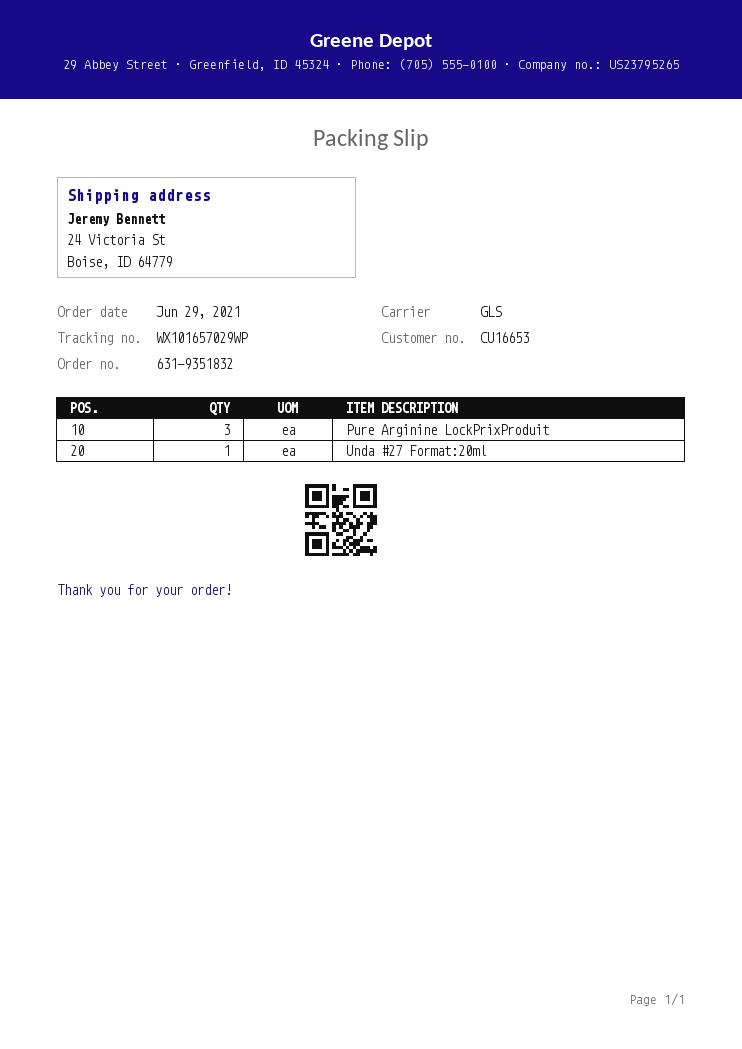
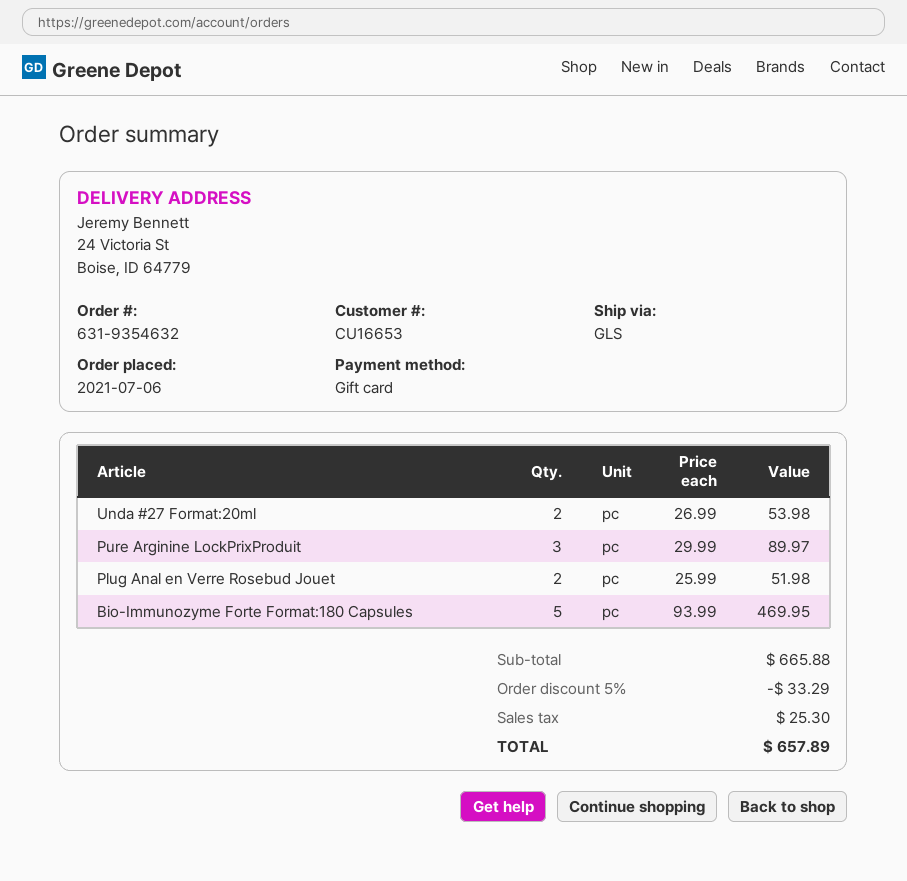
order number: 631-9351832 -> 631-9354632
order date: 2021-06-29 -> 2021-07-06
Unda #27 Format:20ml: 1 -> 2
Plug Anal en Verre Rosebud Jouet: none -> 2
Bio-Immunozyme Forte Format:180 Capsules: none -> 5

